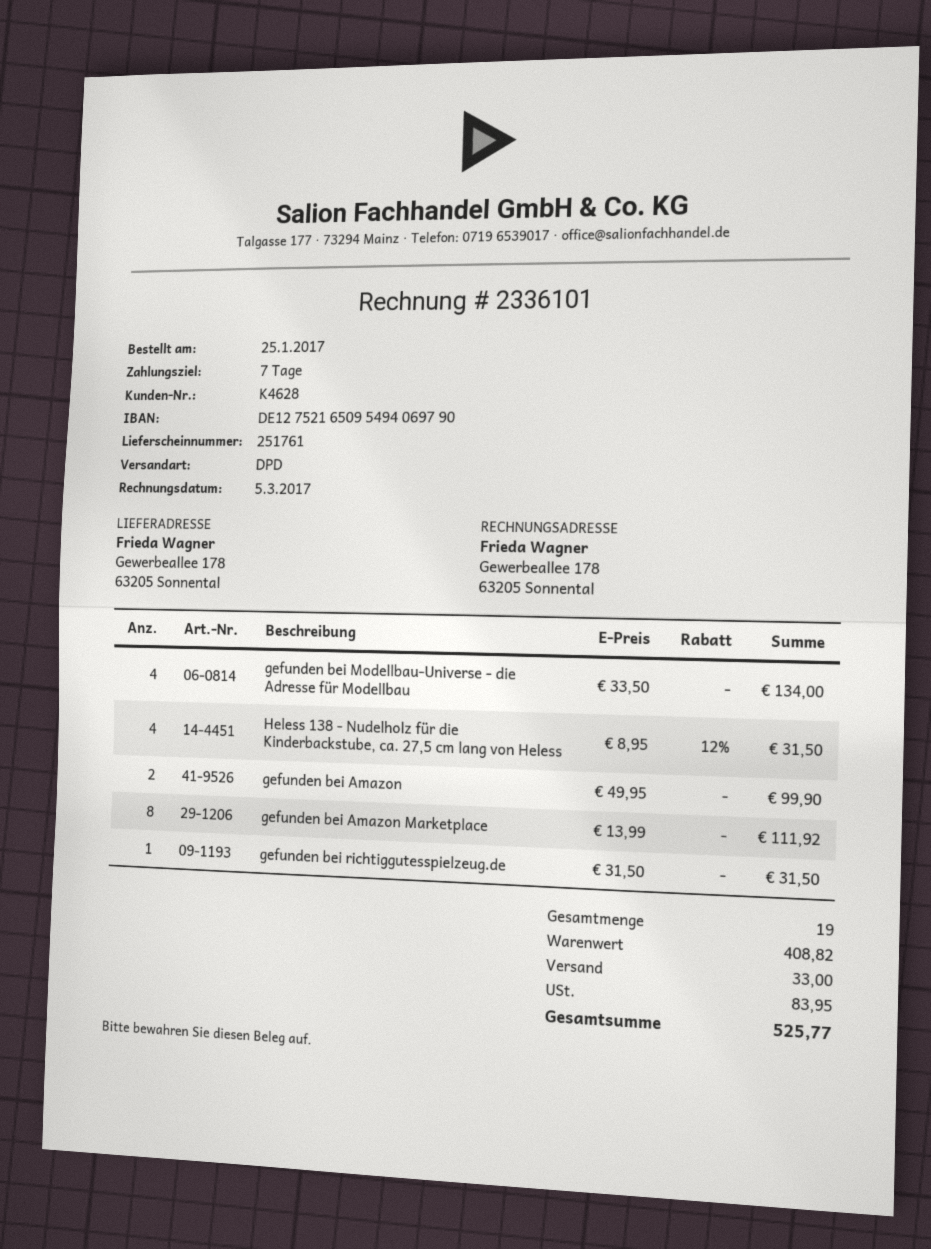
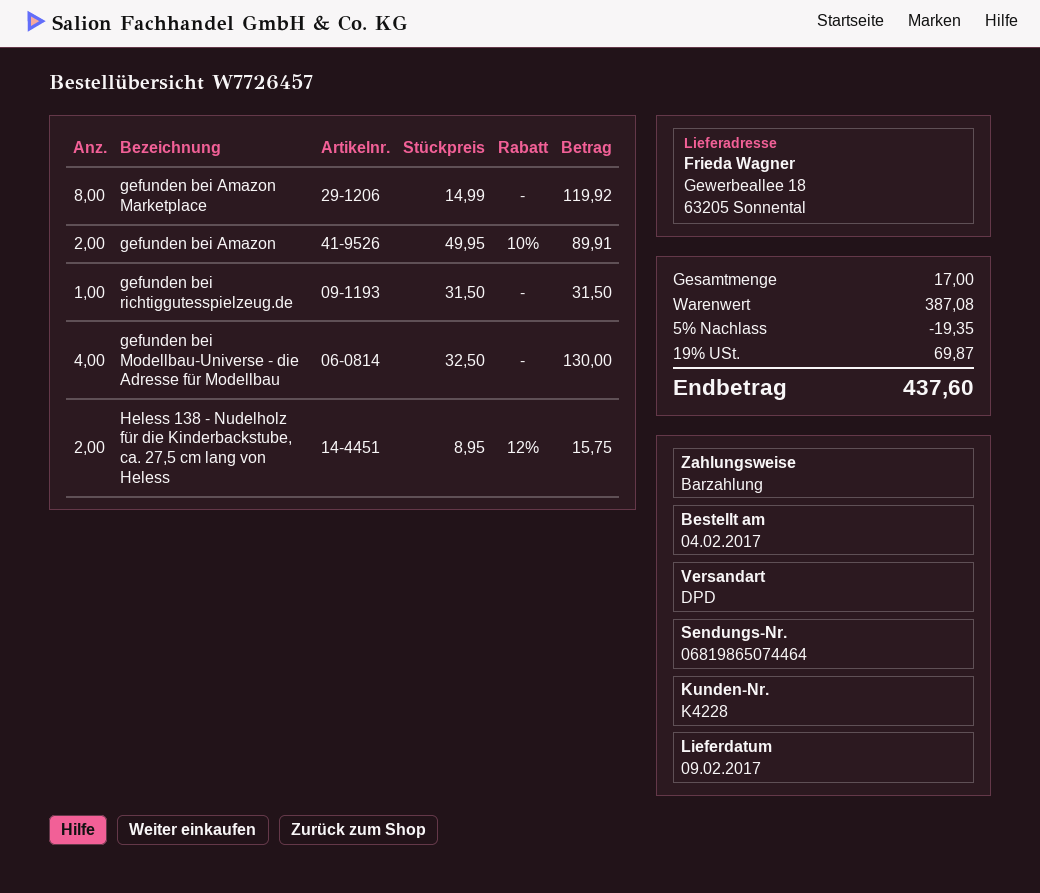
order date: 2017-01-25 -> 2017-02-04
customer number: K4628 -> K4228
ship to: Gewerbeallee 178, 63205 Sonnental -> Gewerbeallee 18, 63205 Sonnental
gefunden bei Modellbau-Universe - die Adresse für Modellbau: 4 x 33.50 = 134.00 -> 4 x 32.50 = 130.00
Heless 138 - Nudelholz für die Kinderbackstube, ca. 27,5 cm lang von Heless: 4 x 8.95 - 12% = 31.50 -> 2 x 8.95 - 12% = 15.75
gefunden bei Amazon: 2 x 49.95 = 99.90 -> 2 x 49.95 - 10% = 89.91
gefunden bei Amazon Marketplace: 8 x 13.99 = 111.92 -> 8 x 14.99 = 119.92
total quantity: 19 -> 17
subtotal: 408.82 -> 387.08
discount: none -> 5% = 19.35
shipping: 33.00 -> none
tax: 83.95 -> 69.87
total: 525.77 -> 437.60

